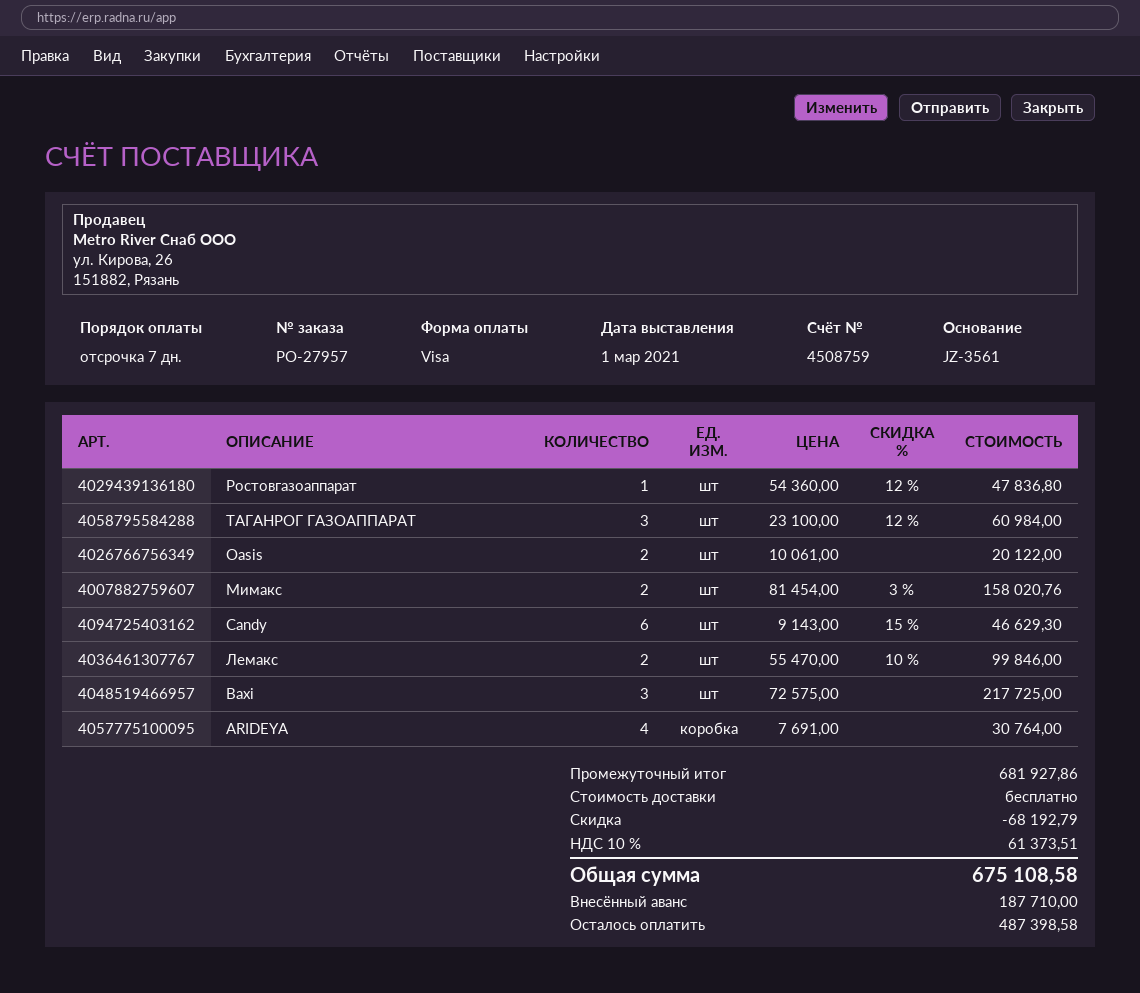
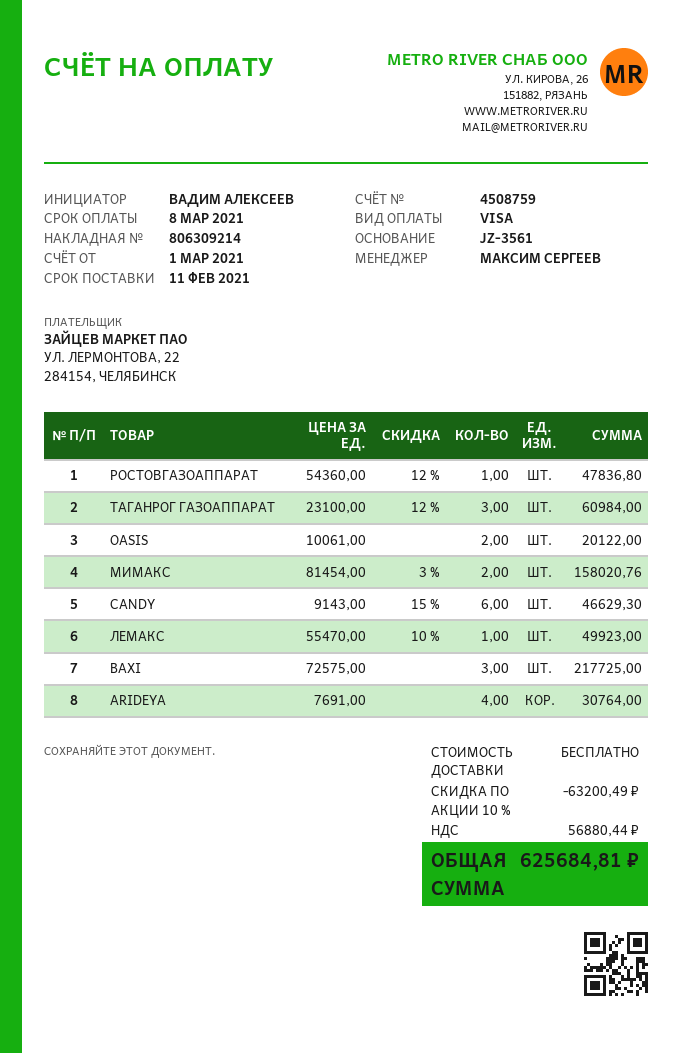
Лемакс: 2 x 55470.00 - 10% = 99846.00 -> 1 x 55470.00 - 10% = 49923.00
discount: 68192.79 -> 63200.49
tax: 61373.51 -> 56880.44
total: 675108.58 -> 625684.81

